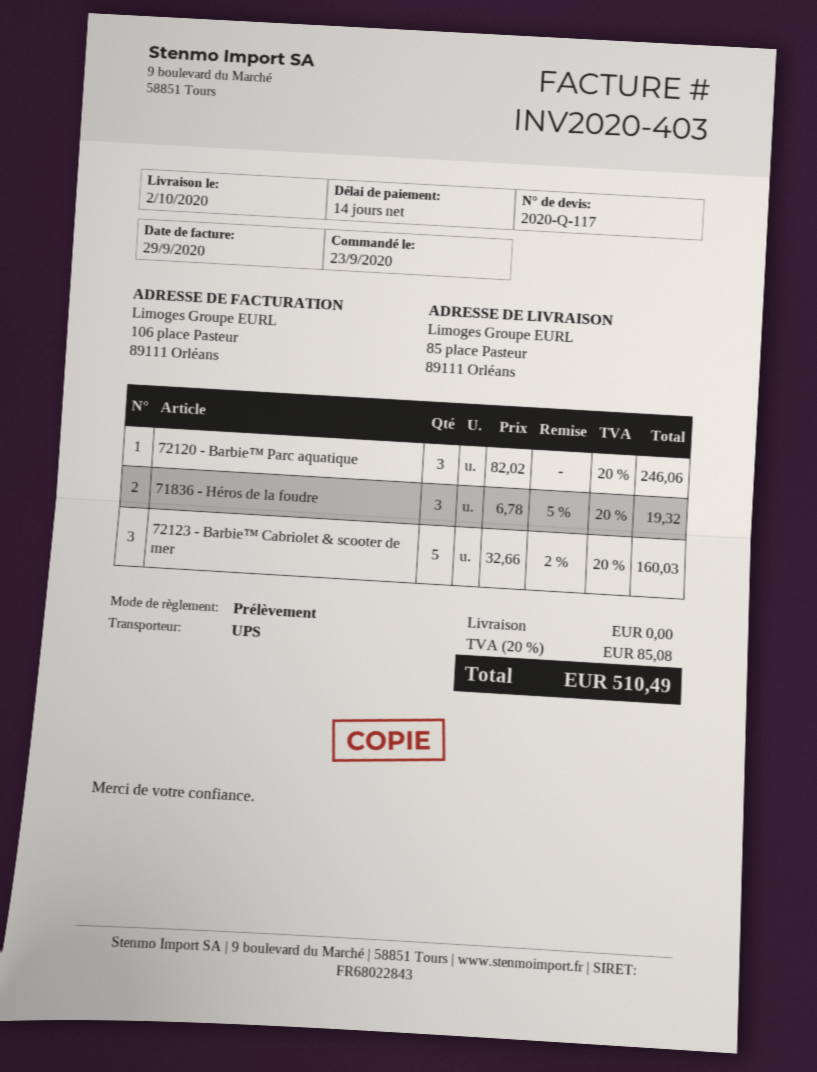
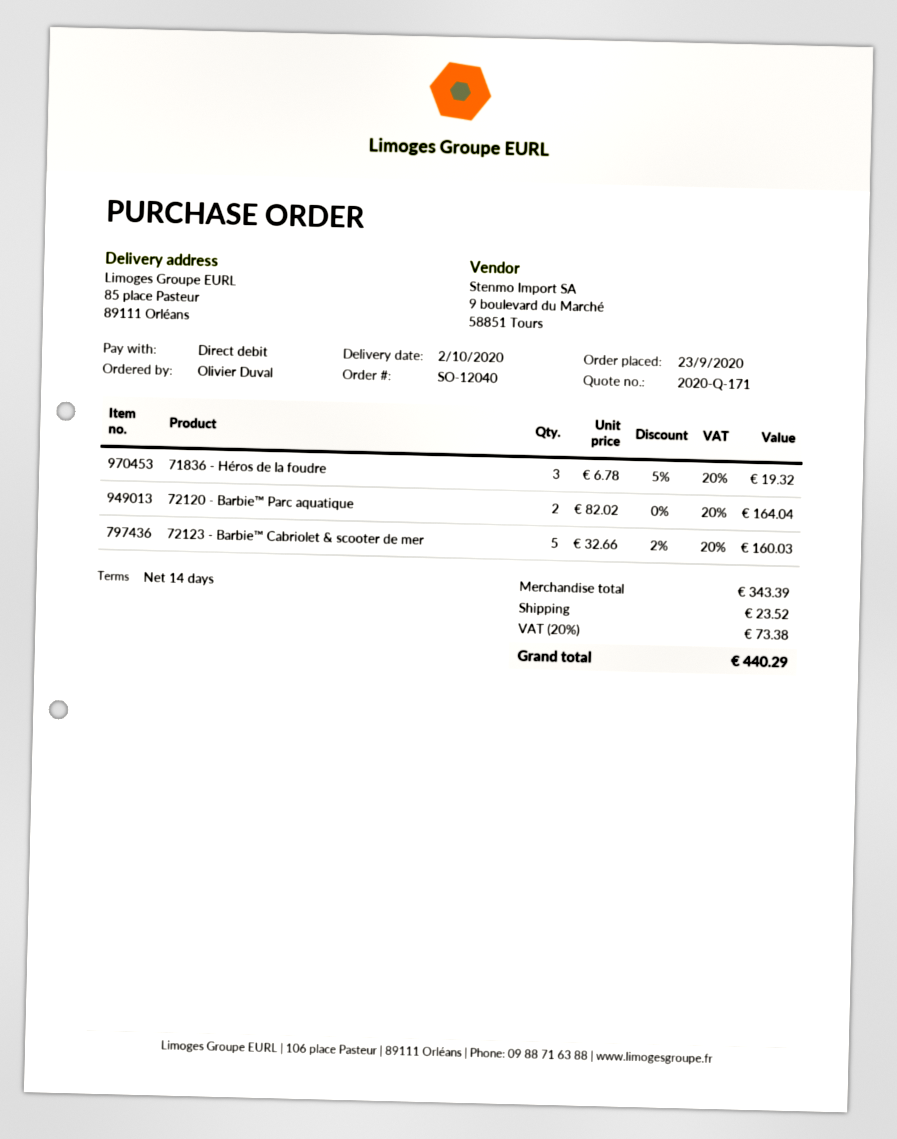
quote number: 2020-Q-117 -> 2020-Q-171
72120 - Barbie™ Parc aquatique: 3 x 82.02 = 246.06 -> 2 x 82.02 = 164.04
shipping: 0.00 -> 23.52
tax: 20% = 85.08 -> 20% = 73.38
total: 510.49 -> 440.29

